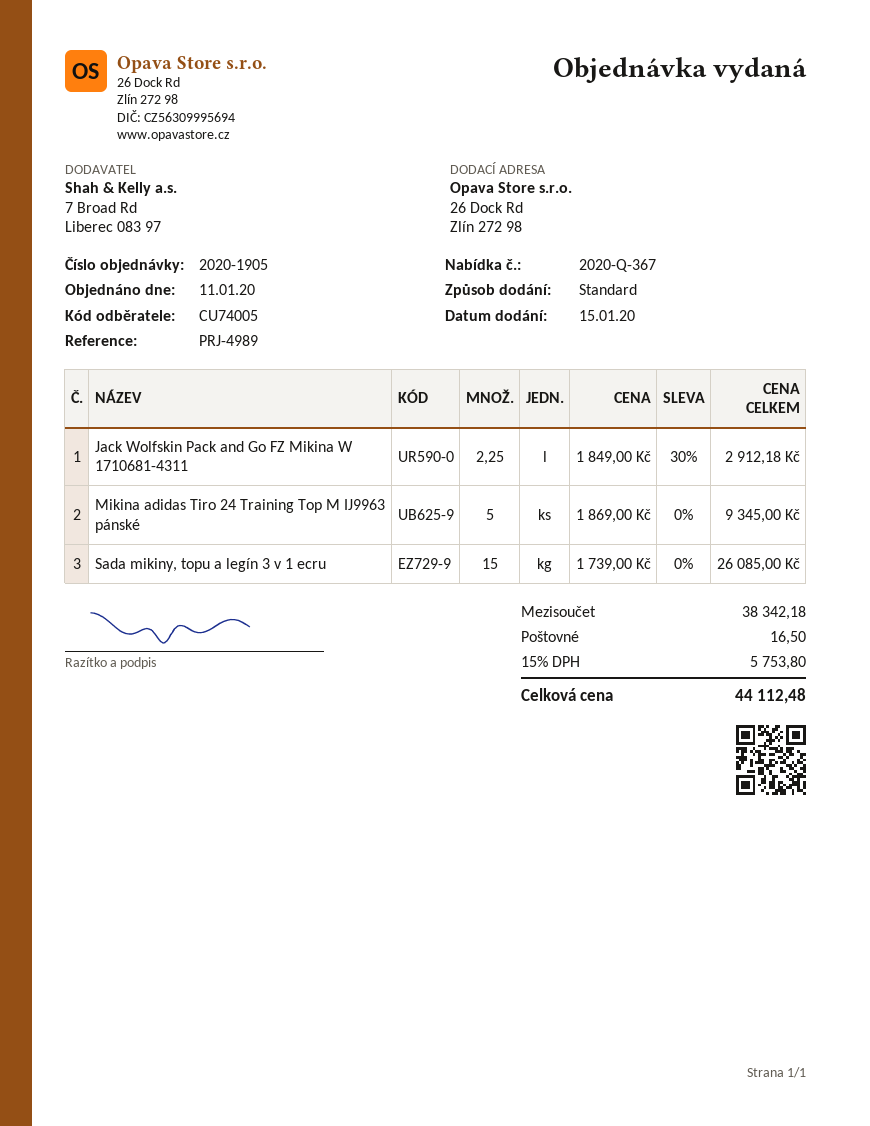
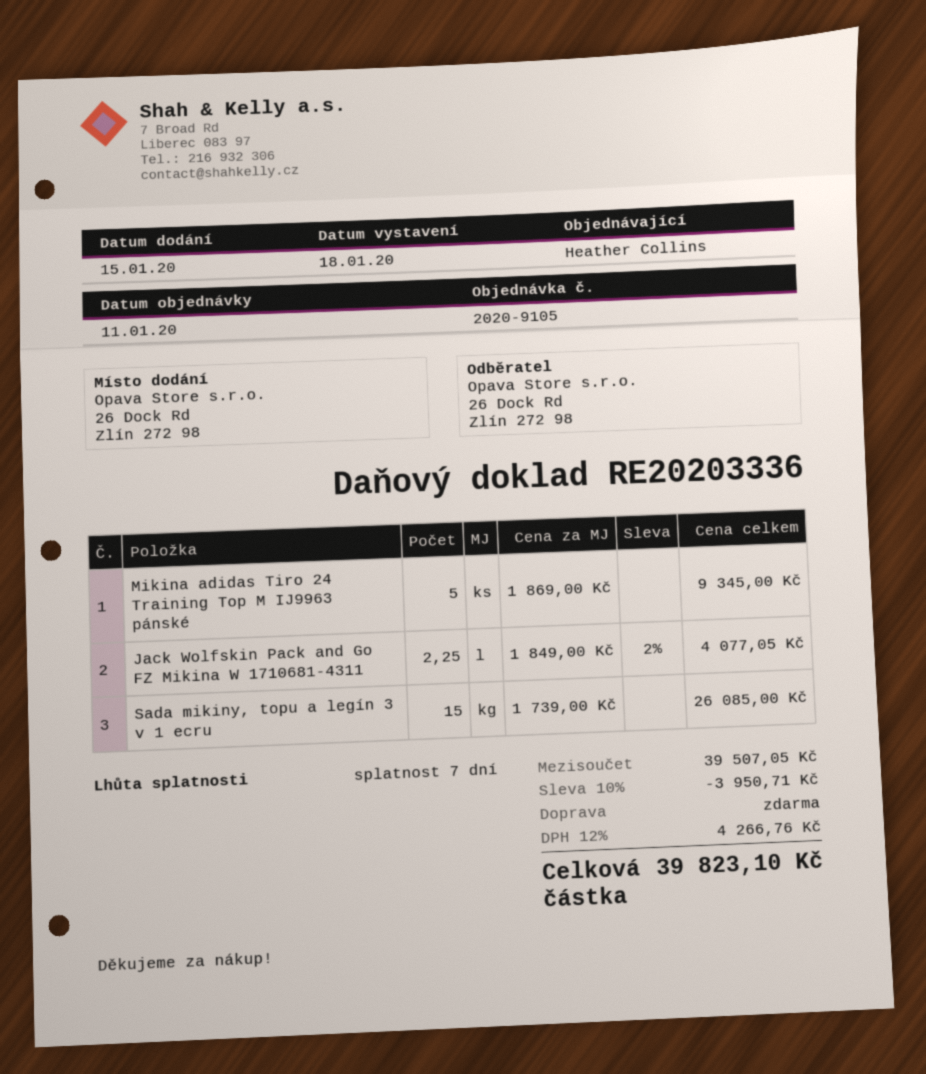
order number: 2020-1905 -> 2020-9105
Jack Wolfskin Pack and Go FZ Mikina W 1710681-4311: 2.25 x 1849.00 - 30% = 2912.18 -> 2.25 x 1849.00 - 2% = 4077.05
subtotal: 38342.18 -> 39507.05
discount: none -> 10% = 3950.71
shipping: 16.50 -> 0.00
tax: 15% = 5753.80 -> 12% = 4266.76
total: 44112.48 -> 39823.10

